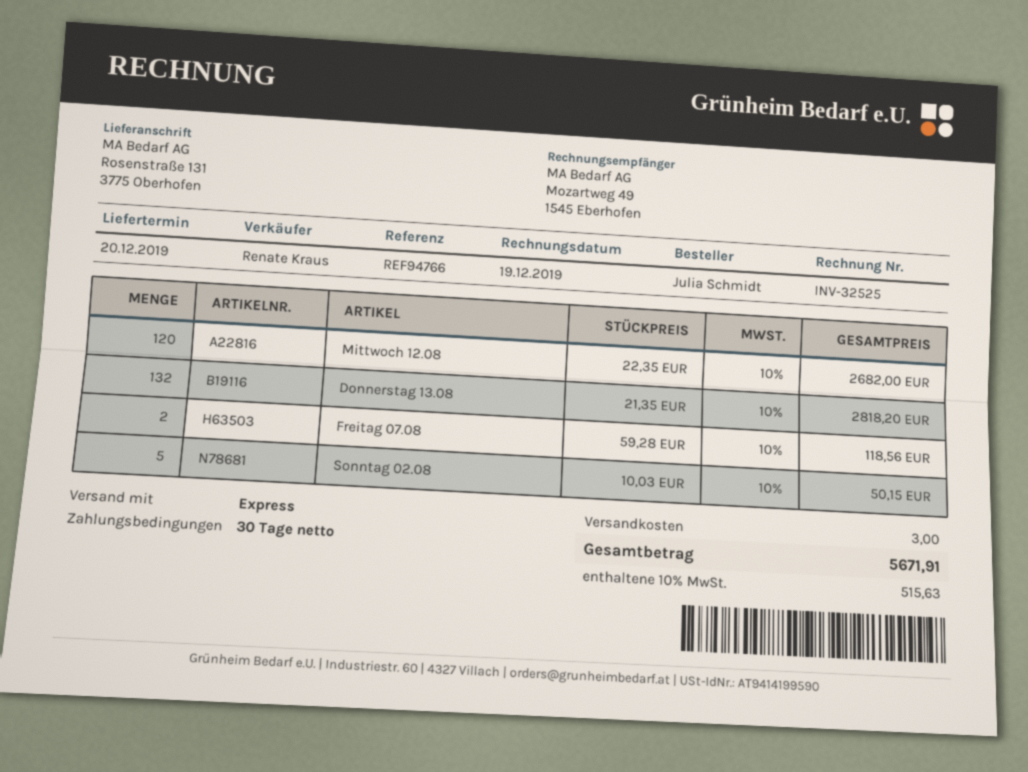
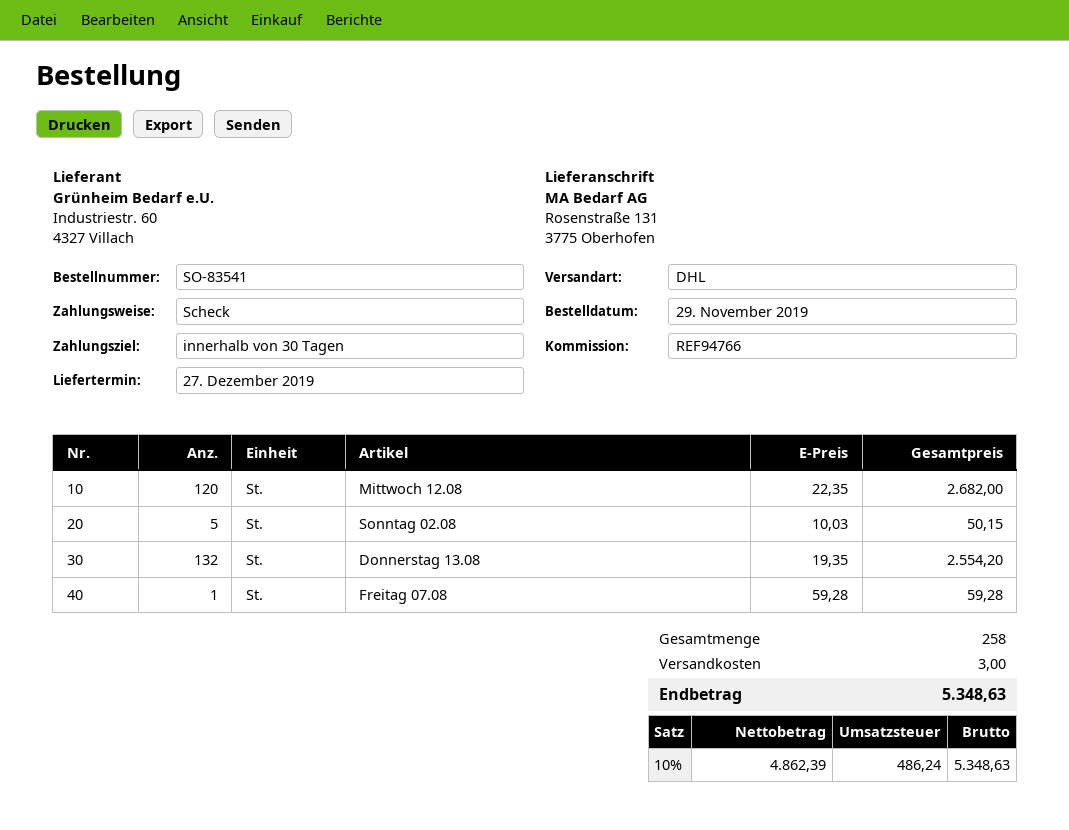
delivery date: 2019-12-20 -> 2019-12-27
shipping method: express -> DHL
Donnerstag 13.08: 132 x 21.35 = 2818.20 -> 132 x 19.35 = 2554.20
Freitag 07.08: 2 x 59.28 = 118.56 -> 1 x 59.28 = 59.28
tax: 10% = 515.63 -> 10% = 486.24
total: 5671.91 -> 5348.63

